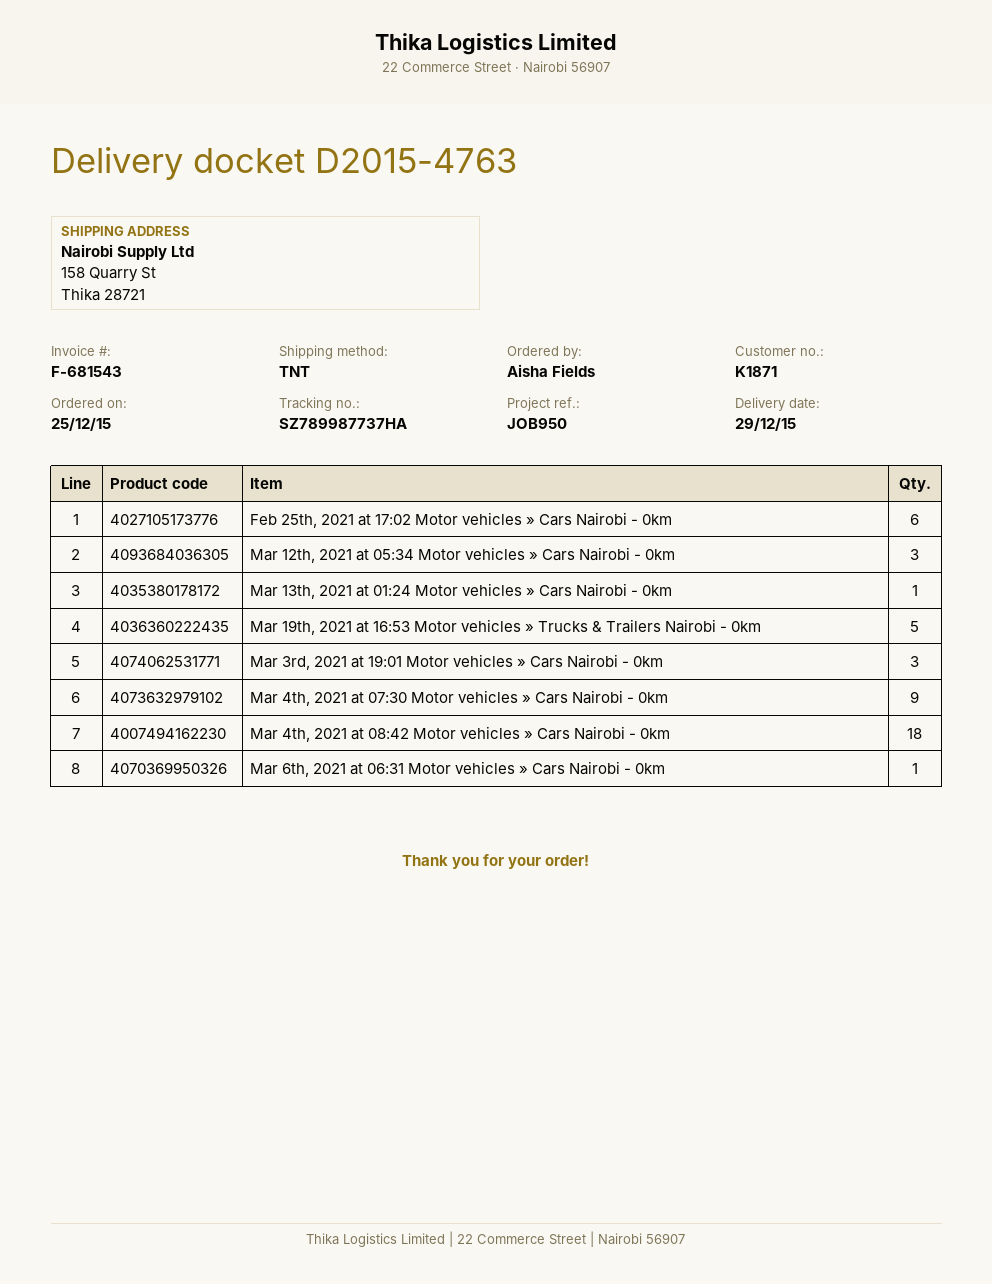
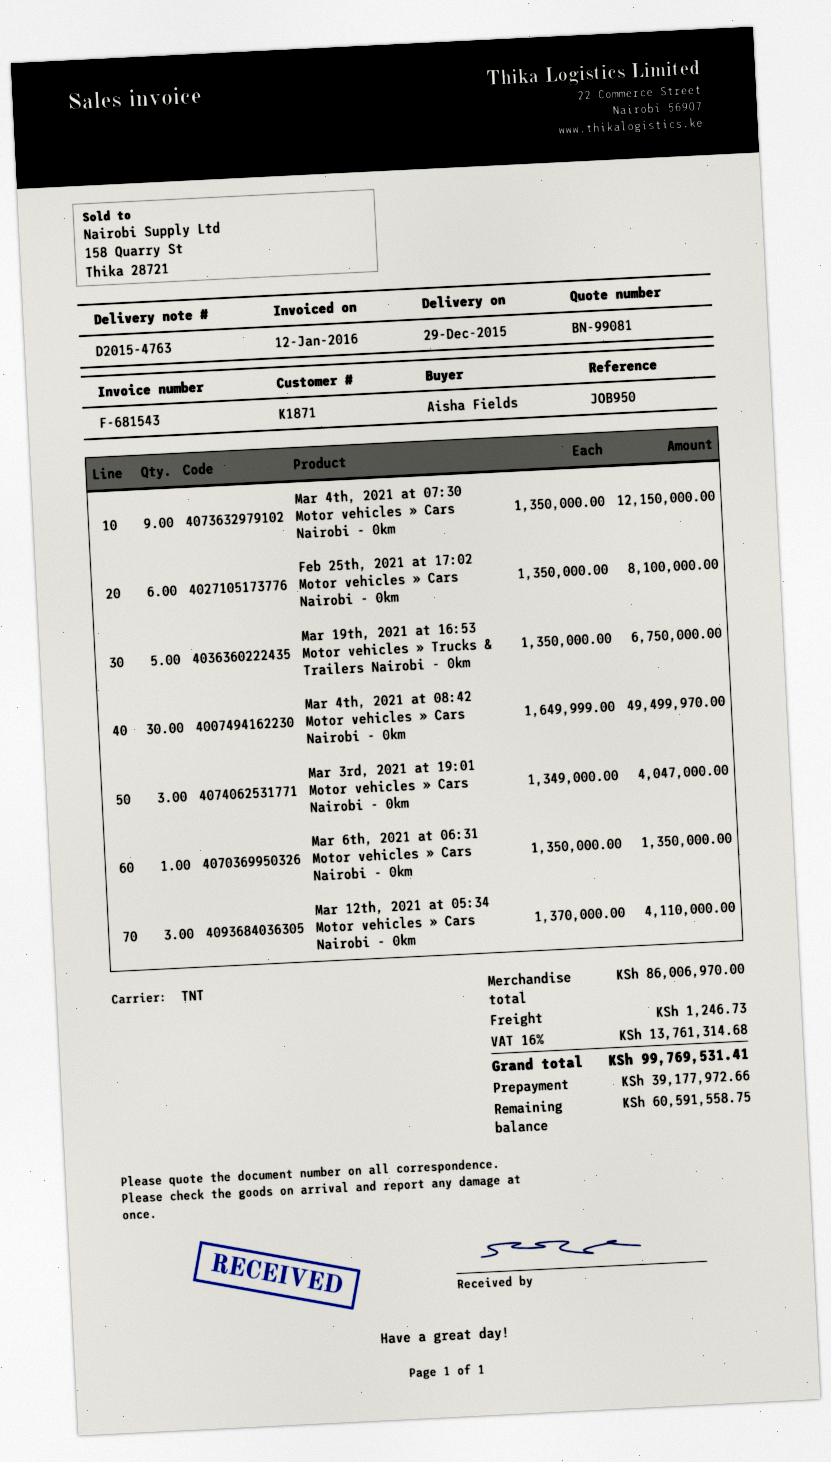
Mar 13th, 2021 at 01:24 Motor vehicles » Cars Nairobi - 0km: 1 -> none
Mar 4th, 2021 at 08:42 Motor vehicles » Cars Nairobi - 0km: 18 -> 30

